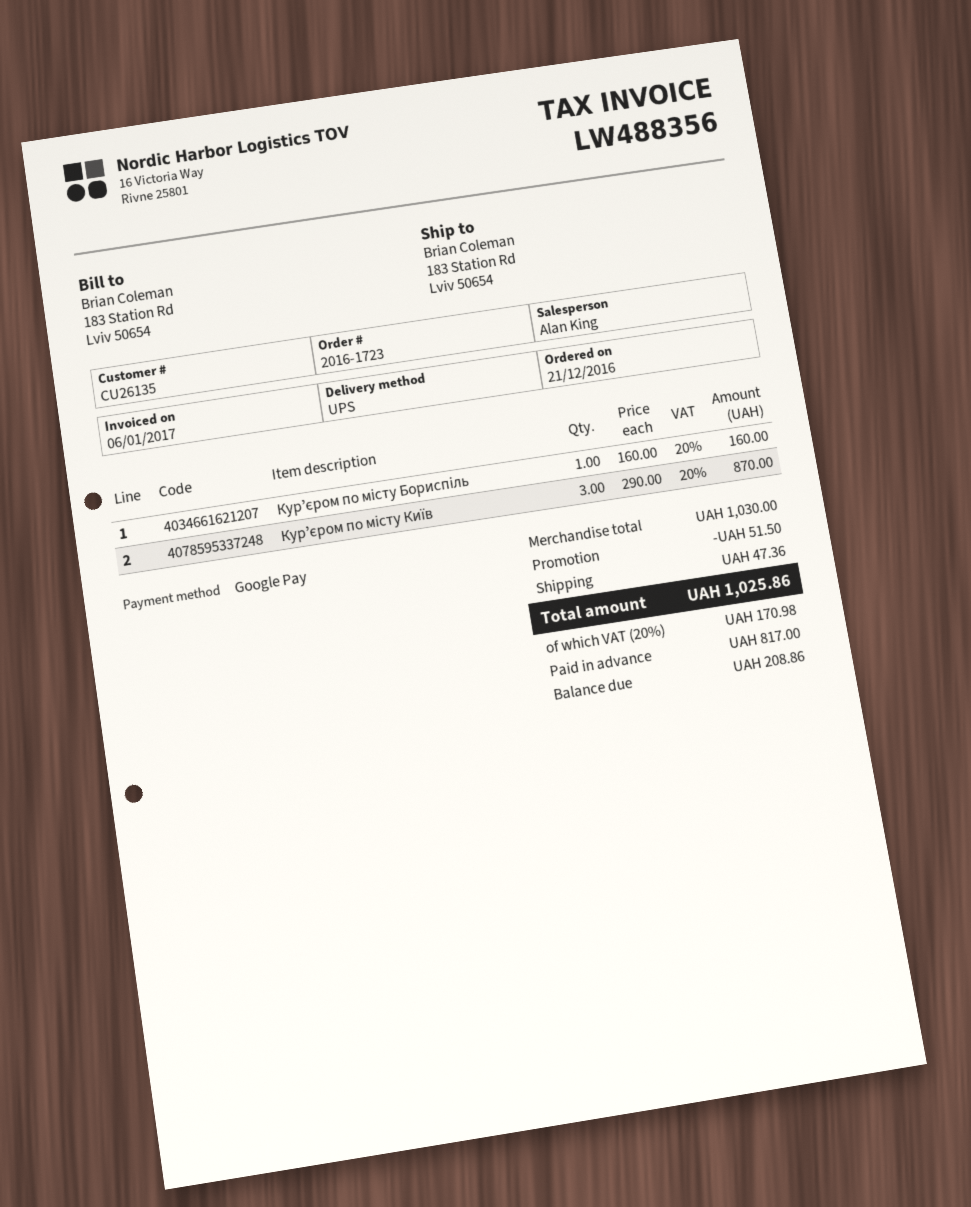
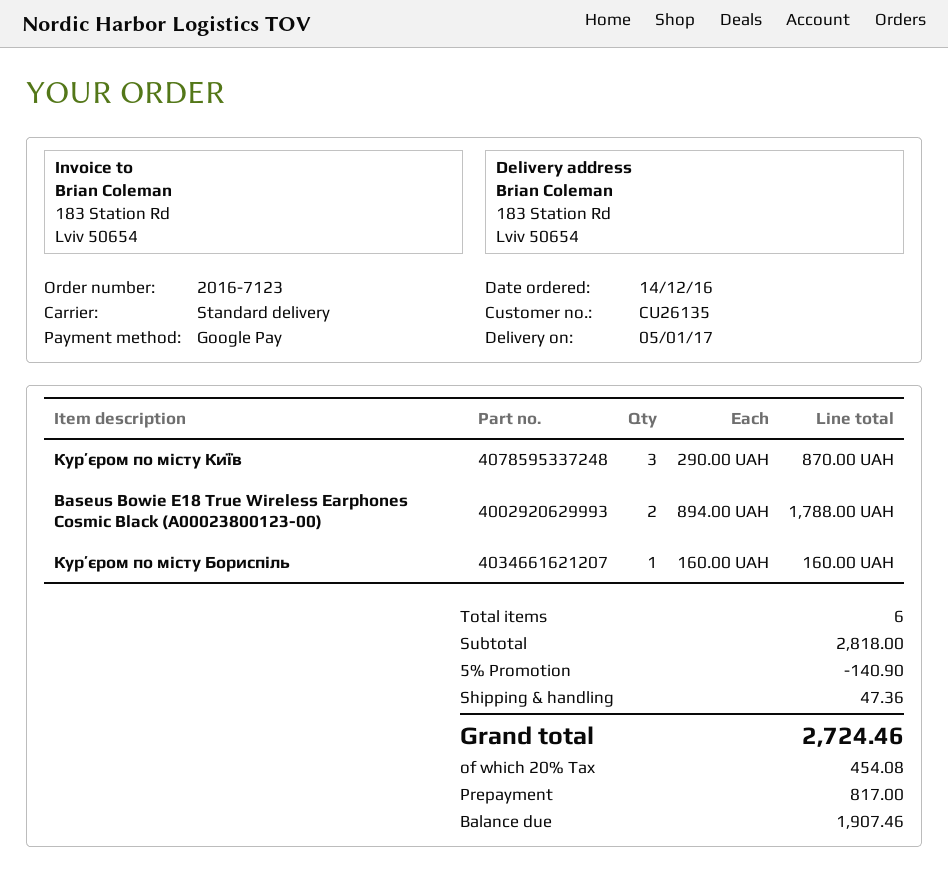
order number: 2016-1723 -> 2016-7123
order date: 2016-12-21 -> 2016-12-14
shipping method: UPS -> standard
Baseus Bowie E18 True Wireless Earphones Cosmic Black (A00023800123-00): none -> 2 x 894.00 = 1788.00
subtotal: 1030.00 -> 2818.00
discount: 51.50 -> 140.90
tax: 20% = 170.98 -> 20% = 454.08
total: 1025.86 -> 2724.46
balance: 208.86 -> 1907.46

